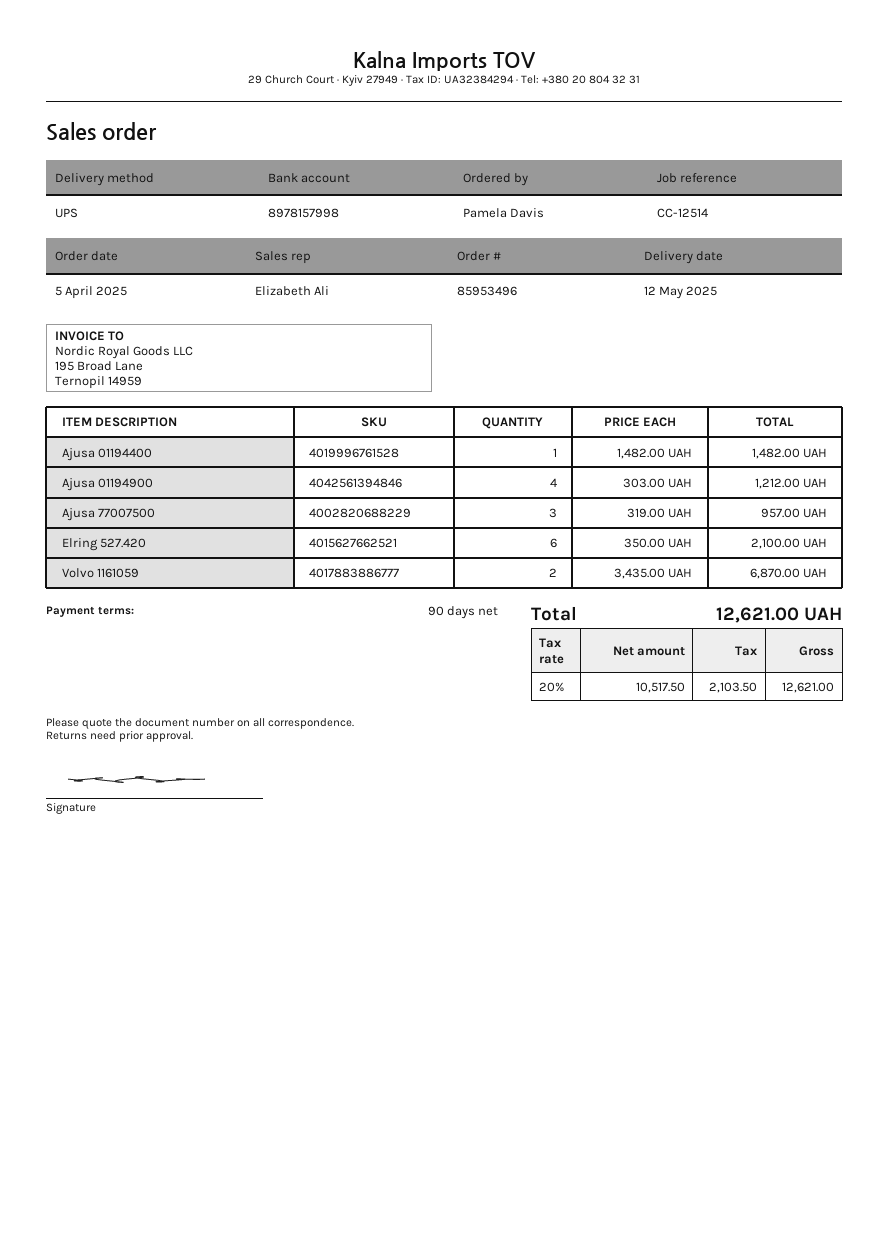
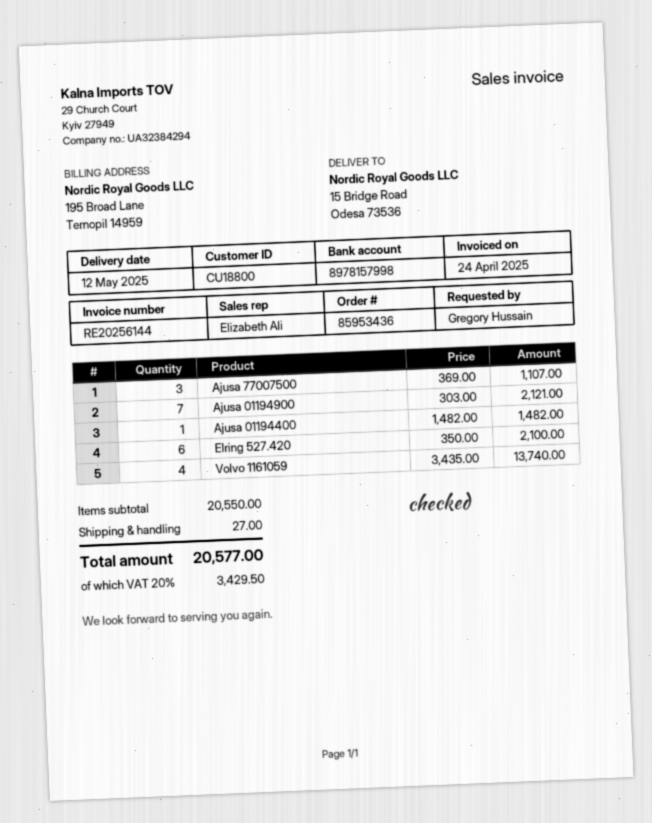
order number: 85953496 -> 85953436
ordered by: Pamela Davis -> Gregory Hussain
Ajusa 01194900: 4 x 303.00 = 1212.00 -> 7 x 303.00 = 2121.00
Ajusa 77007500: 3 x 319.00 = 957.00 -> 3 x 369.00 = 1107.00
Volvo 1161059: 2 x 3435.00 = 6870.00 -> 4 x 3435.00 = 13740.00
shipping: none -> 27.00
tax: 20% = 2103.50 -> 20% = 3429.50
total: 12621.00 -> 20577.00

